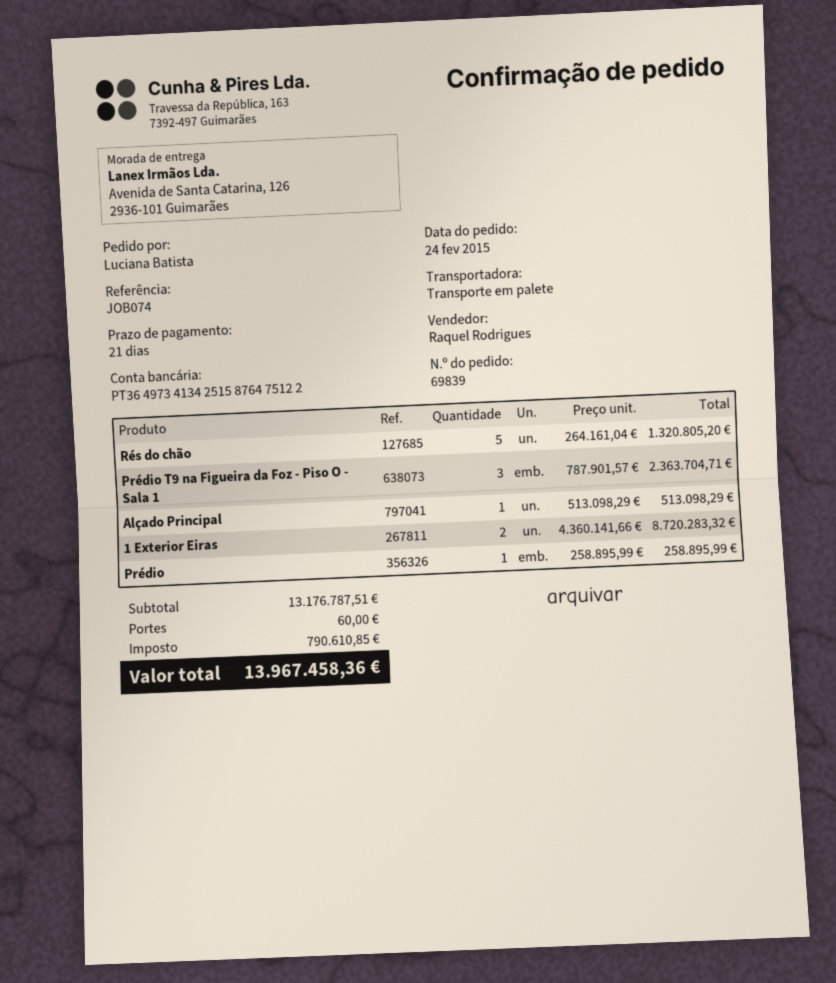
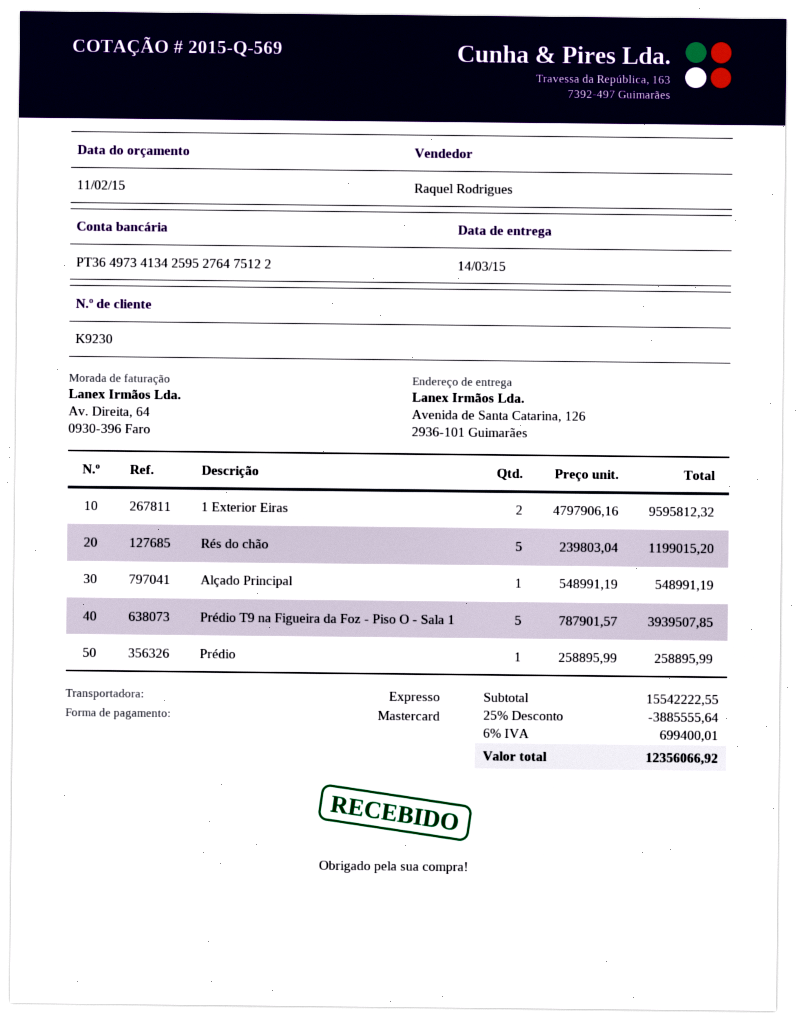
bank account: PT36497341342515876475122 -> PT36497341342595276475122
shipping method: pallet freight -> express
Rés do chão: 5 x 264161.04 = 1320805.20 -> 5 x 239803.04 = 1199015.20
Prédio T9 na Figueira da Foz - Piso O - Sala 1: 3 x 787901.57 = 2363704.71 -> 5 x 787901.57 = 3939507.85
Alçado Principal: 1 x 513098.29 = 513098.29 -> 1 x 548991.19 = 548991.19
1 Exterior Eiras: 2 x 4360141.66 = 8720283.32 -> 2 x 4797906.16 = 9595812.32
subtotal: 13176787.51 -> 15542222.55
discount: none -> 25% = 3885555.64
shipping: 60.00 -> none
tax: 790610.85 -> 699400.01
total: 13967458.36 -> 12356066.92

